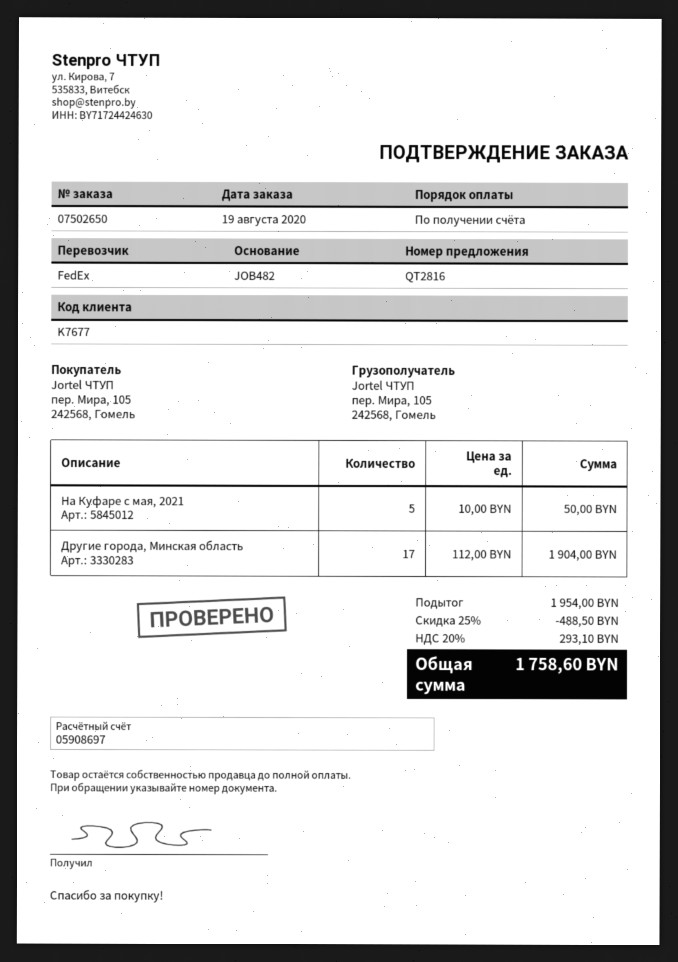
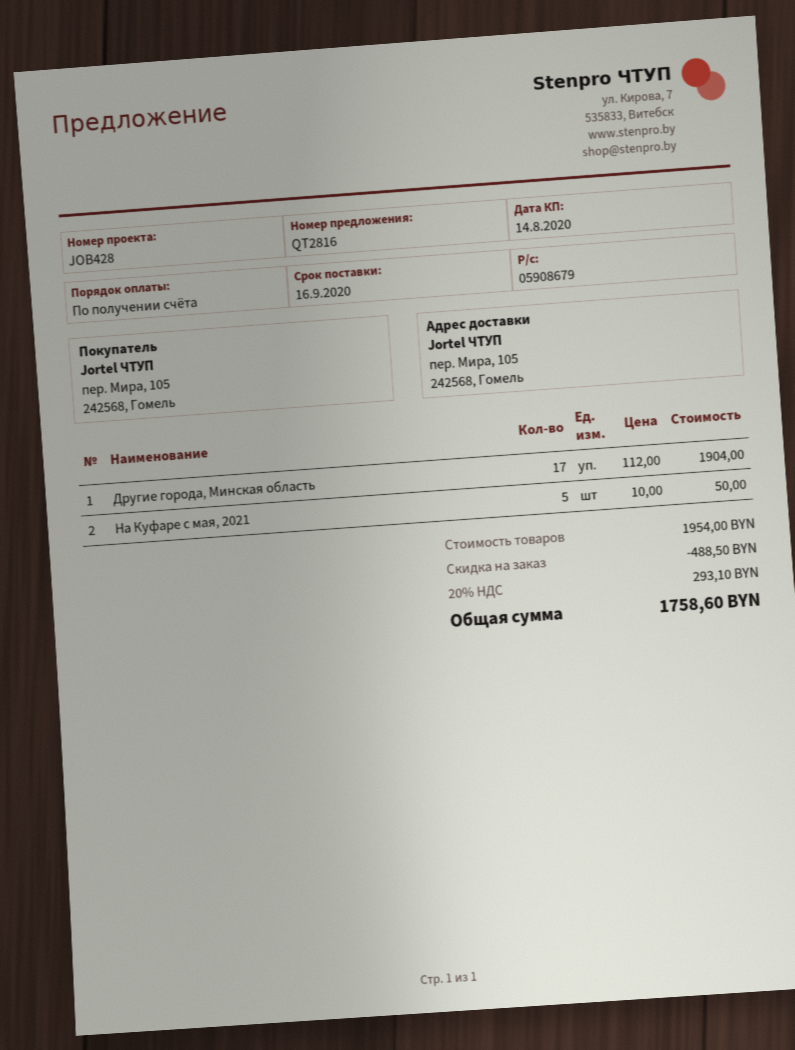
reference: JOB482 -> JOB428
bank account: 05908697 -> 05908679

